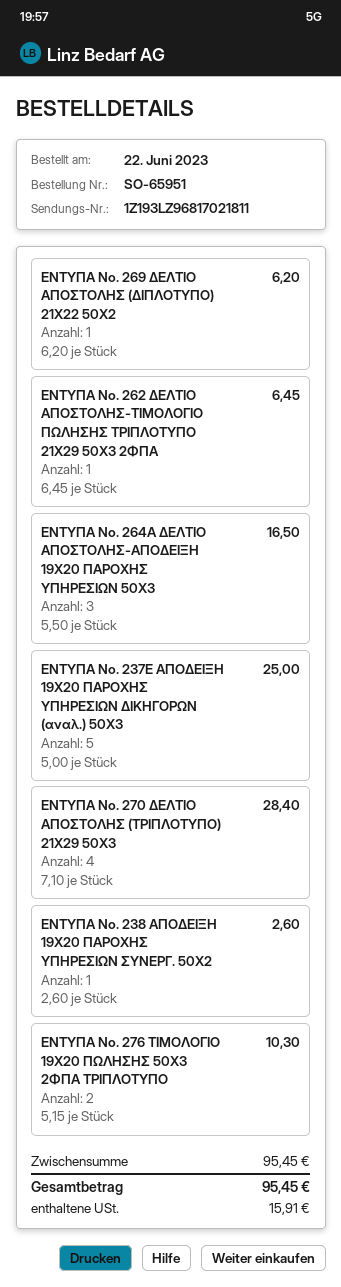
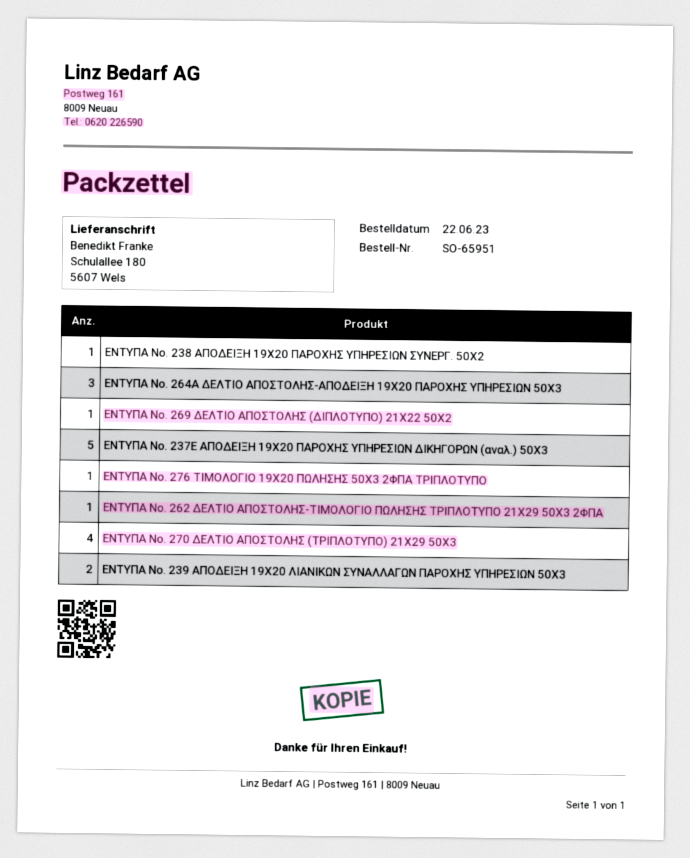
ΕΝΤΥΠΑ Νο. 276 ΤΙΜΟΛΟΓΙΟ 19Χ20 ΠΩΛΗΣΗΣ 50Χ3 2ΦΠΑ ΤΡΙΠΛΟΤΥΠΟ: 2 -> 1
ΕΝΤΥΠΑ Νο. 239 ΑΠΟΔΕΙΞΗ 19Χ20 ΛΙΑΝΙΚΩΝ ΣΥΝΑΛΛΑΓΩΝ ΠΑΡΟΧΗΣ ΥΠΗΡΕΣΙΩΝ 50Χ3: none -> 2

